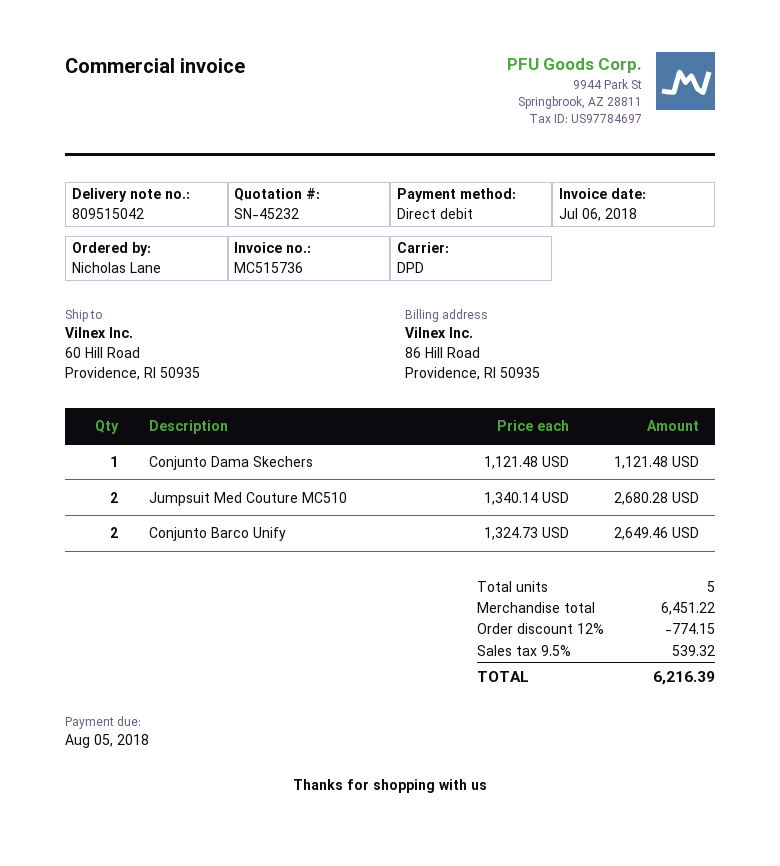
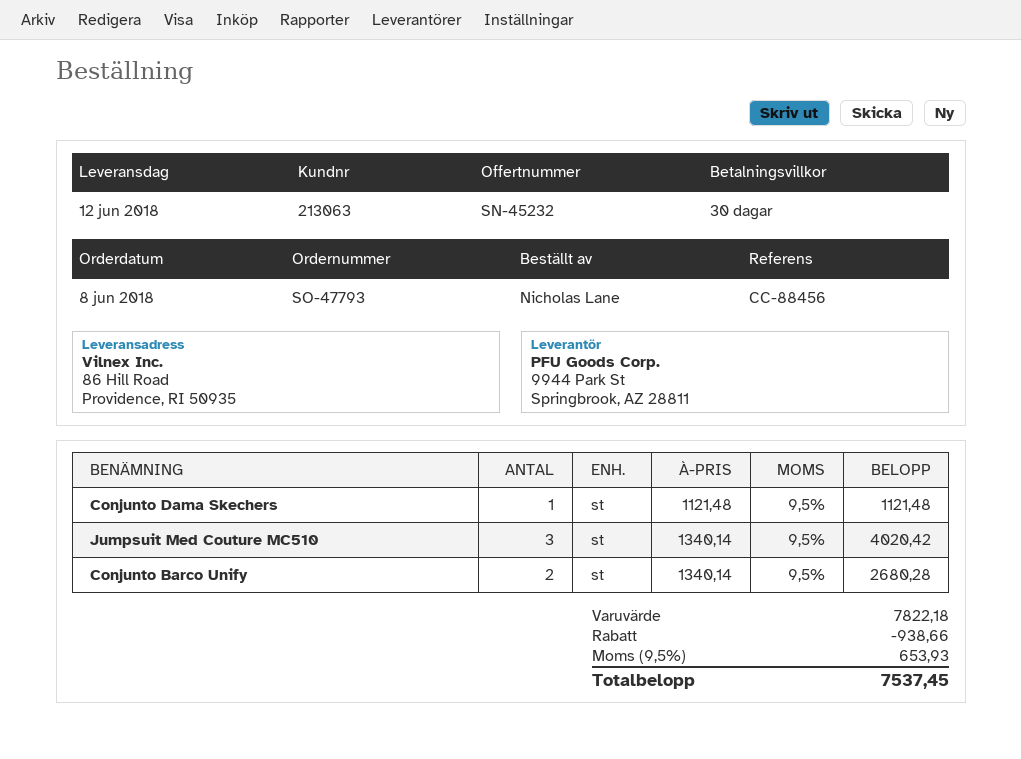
ship to: 60 Hill Road, Providence, RI 50935 -> 86 Hill Road, Providence, RI 50935
Jumpsuit Med Couture MC510: 2 x 1340.14 = 2680.28 -> 3 x 1340.14 = 4020.42
Conjunto Barco Unify: 2 x 1324.73 = 2649.46 -> 2 x 1340.14 = 2680.28
subtotal: 6451.22 -> 7822.18
discount: 774.15 -> 938.66
tax: 9.5% = 539.32 -> 9.5% = 653.93
total: 6216.39 -> 7537.45

